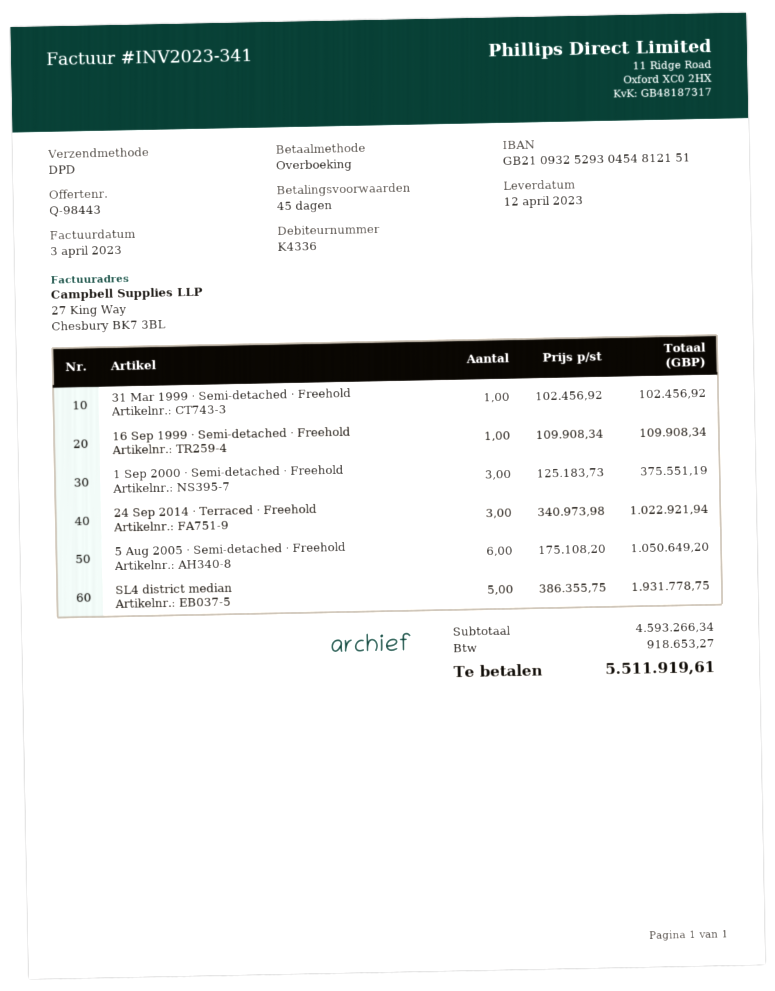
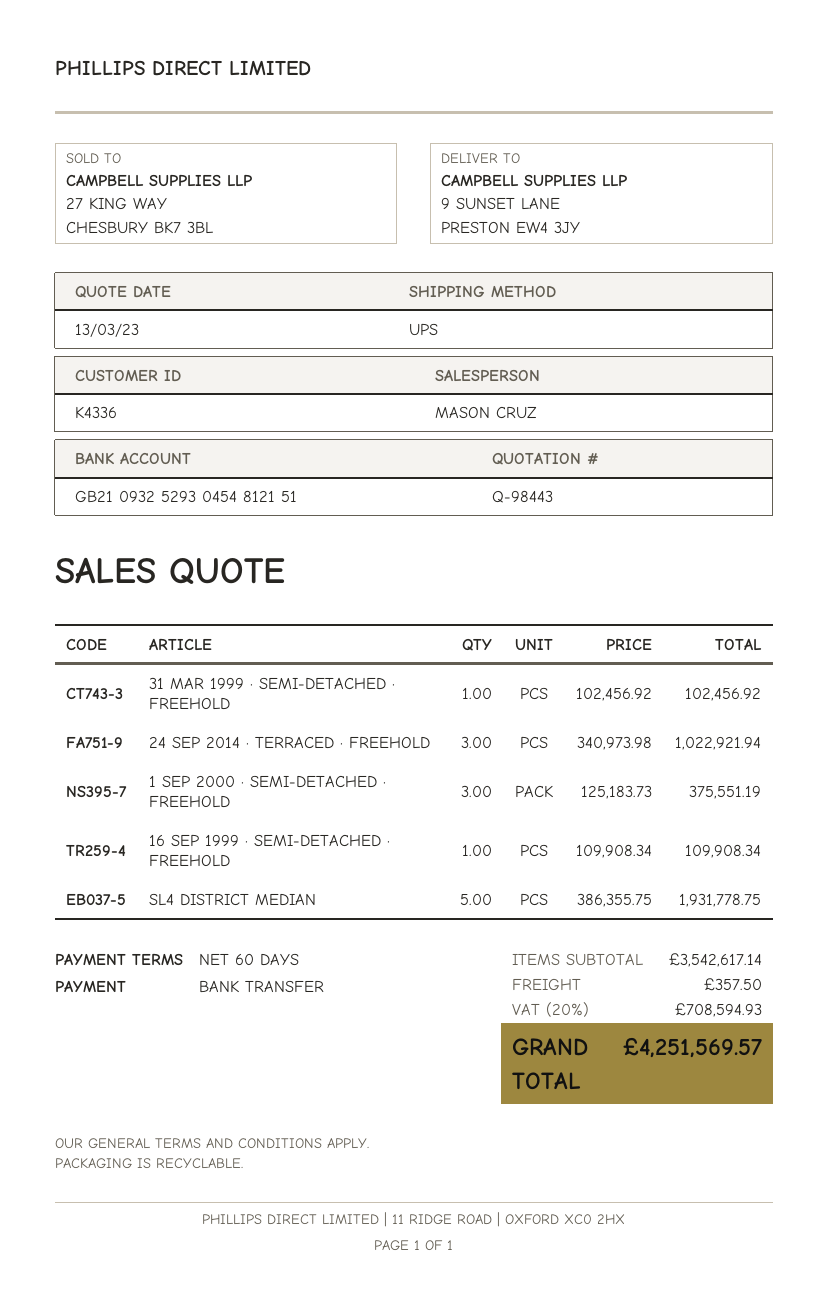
payment terms: 45 days -> 60 days
shipping method: DPD -> UPS
5 Aug 2005 · Semi-detached · Freehold: 6 x 175108.20 = 1050649.20 -> none
subtotal: 4593266.34 -> 3542617.14
shipping: none -> 357.50
tax: 918653.27 -> 708594.93
total: 5511919.61 -> 4251569.57

